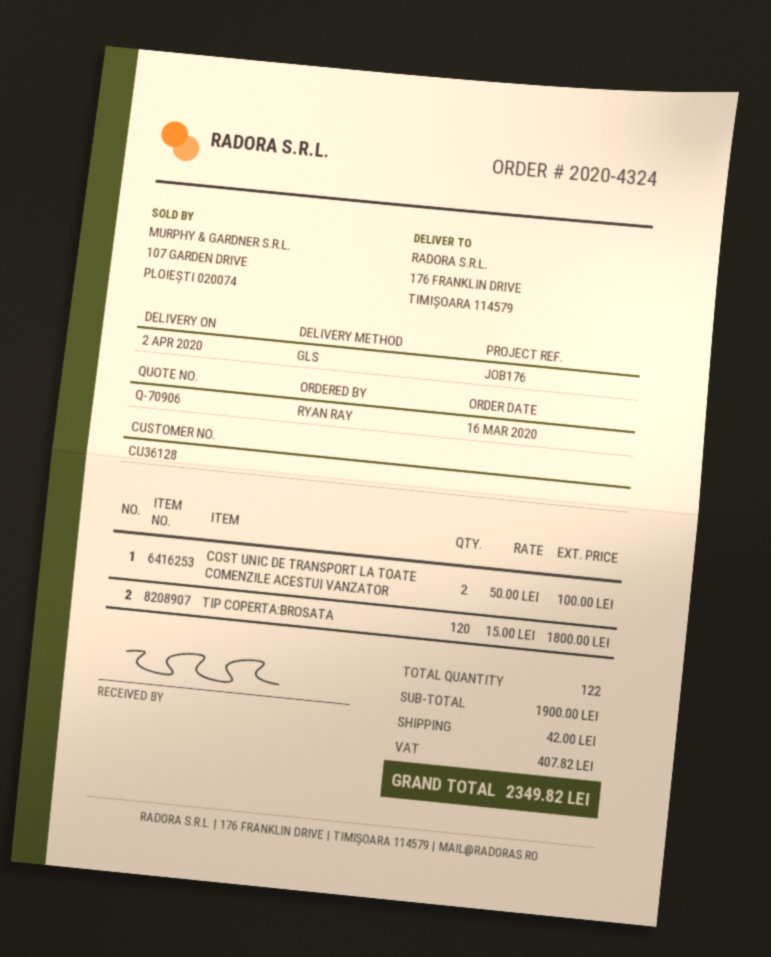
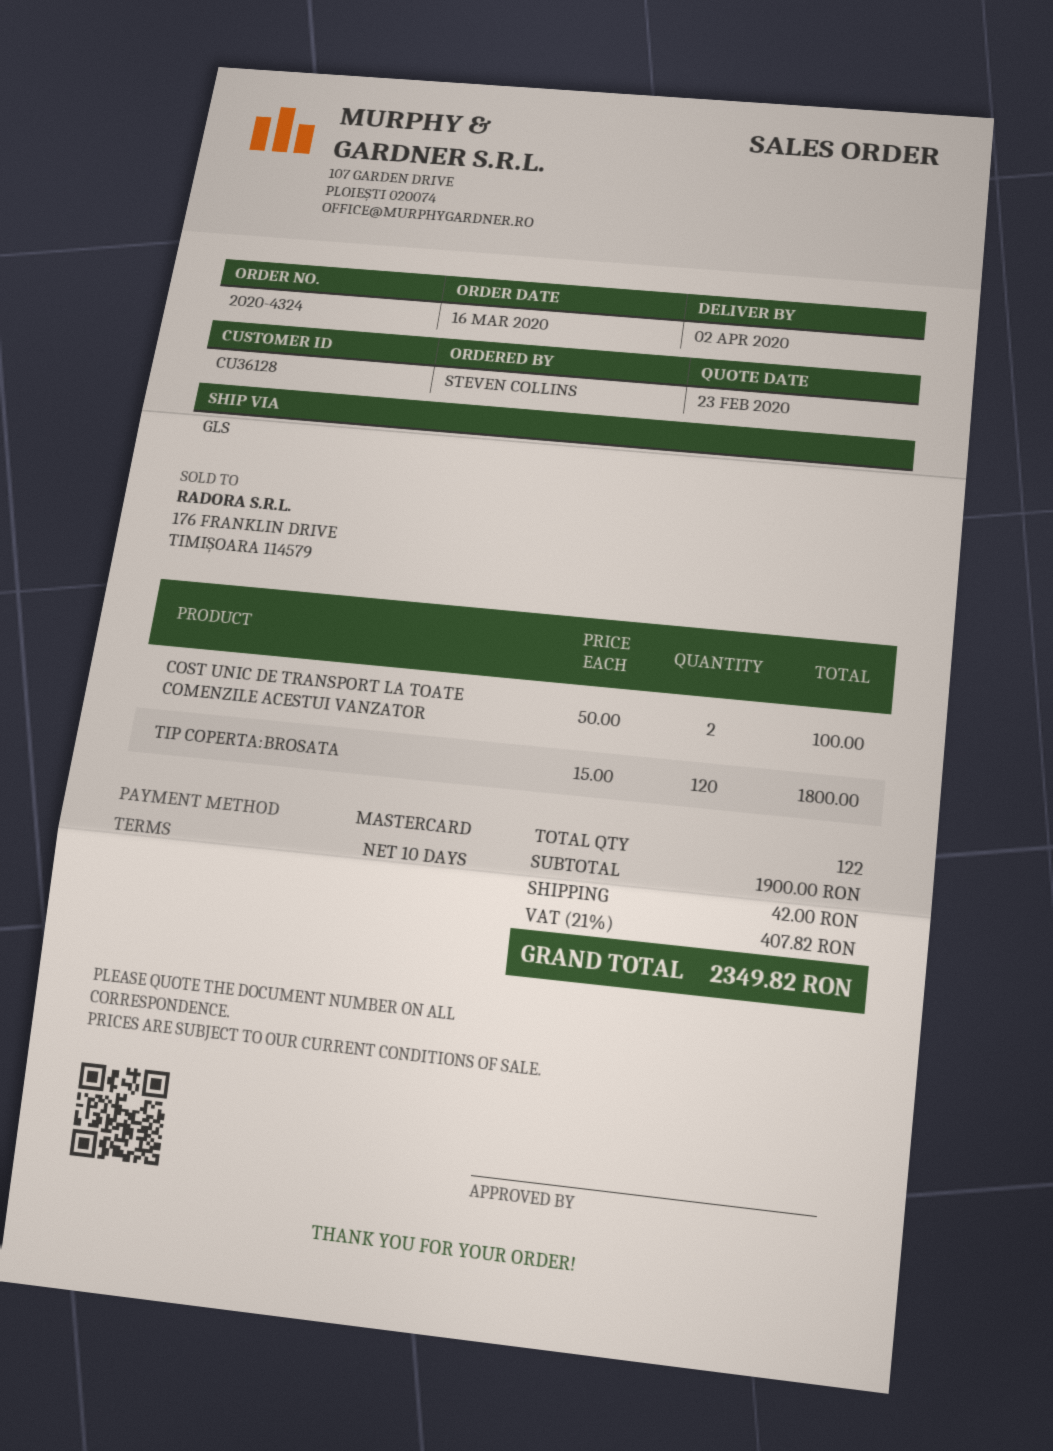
ordered by: RYAN RAY -> STEVEN COLLINS

